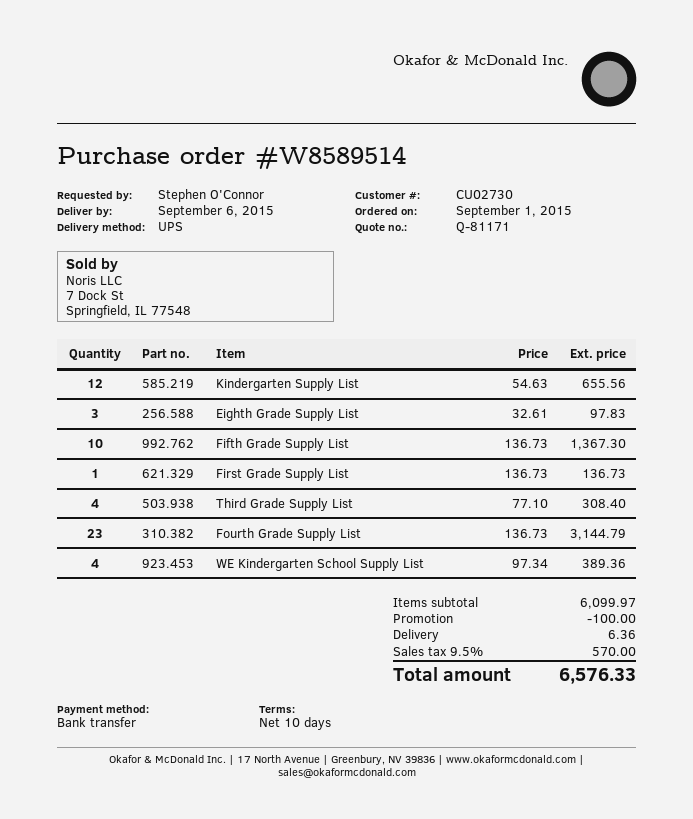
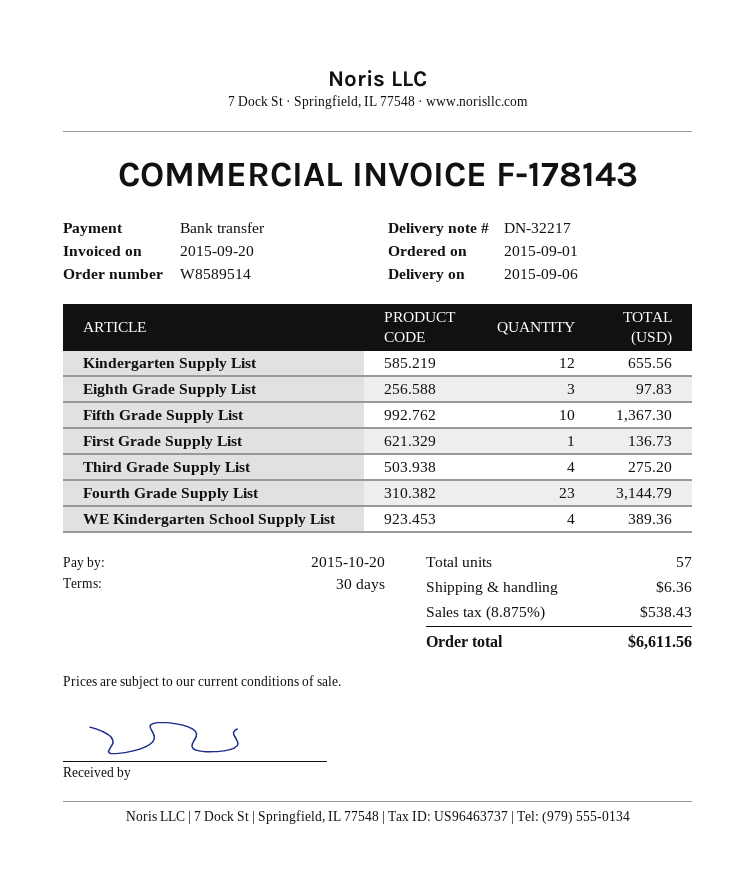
payment terms: 10 days -> 30 days
Third Grade Supply List: 4 for 308.40 -> 4 for 275.20
discount: 100.00 -> none
tax: 9.5% = 570.00 -> 8.875% = 538.43
total: 6576.33 -> 6611.56

